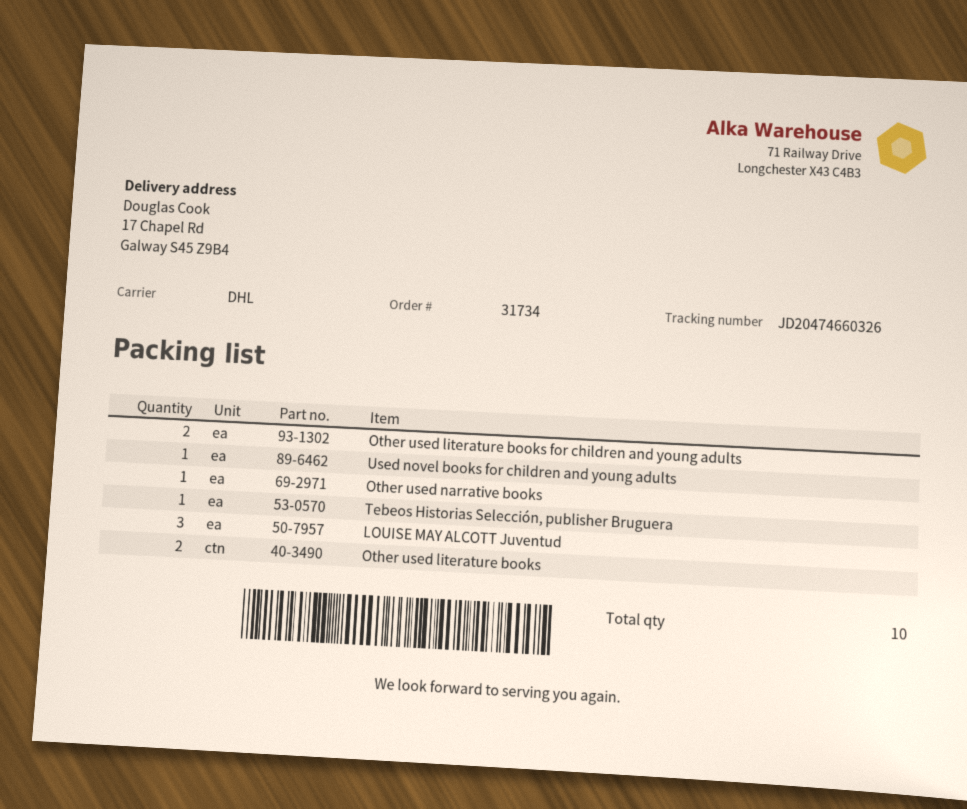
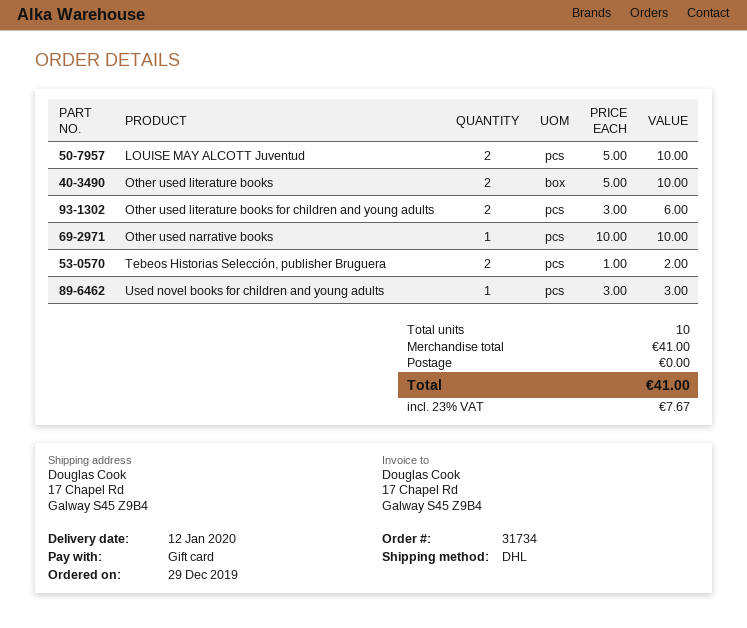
Tebeos Historias Selección, publisher Bruguera: 1 -> 2
LOUISE MAY ALCOTT Juventud: 3 -> 2

